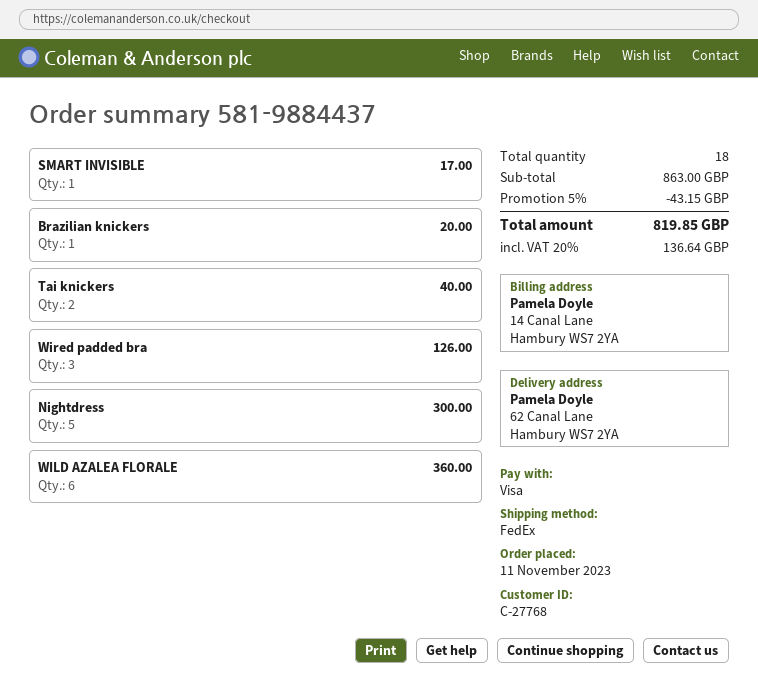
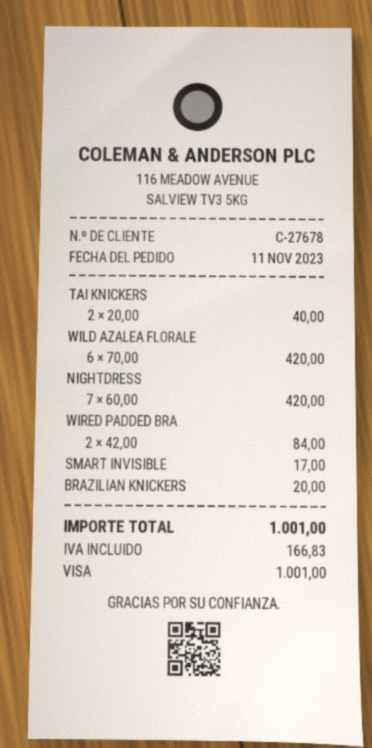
customer number: C-27768 -> C-27678
Wired padded bra: 3 for 126.00 -> 2 for 84.00
Nightdress: 5 for 300.00 -> 7 for 420.00
WILD AZALEA FLORALE: 6 for 360.00 -> 6 for 420.00
discount: 5% = 43.15 -> none
tax: 136.64 -> 166.83
total: 819.85 -> 1001.00

